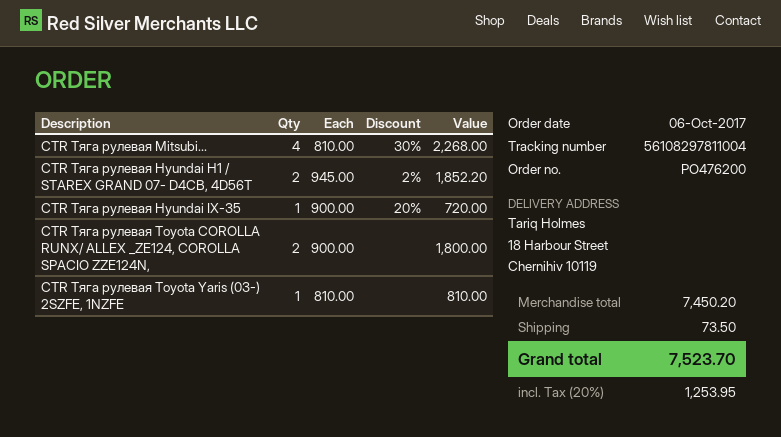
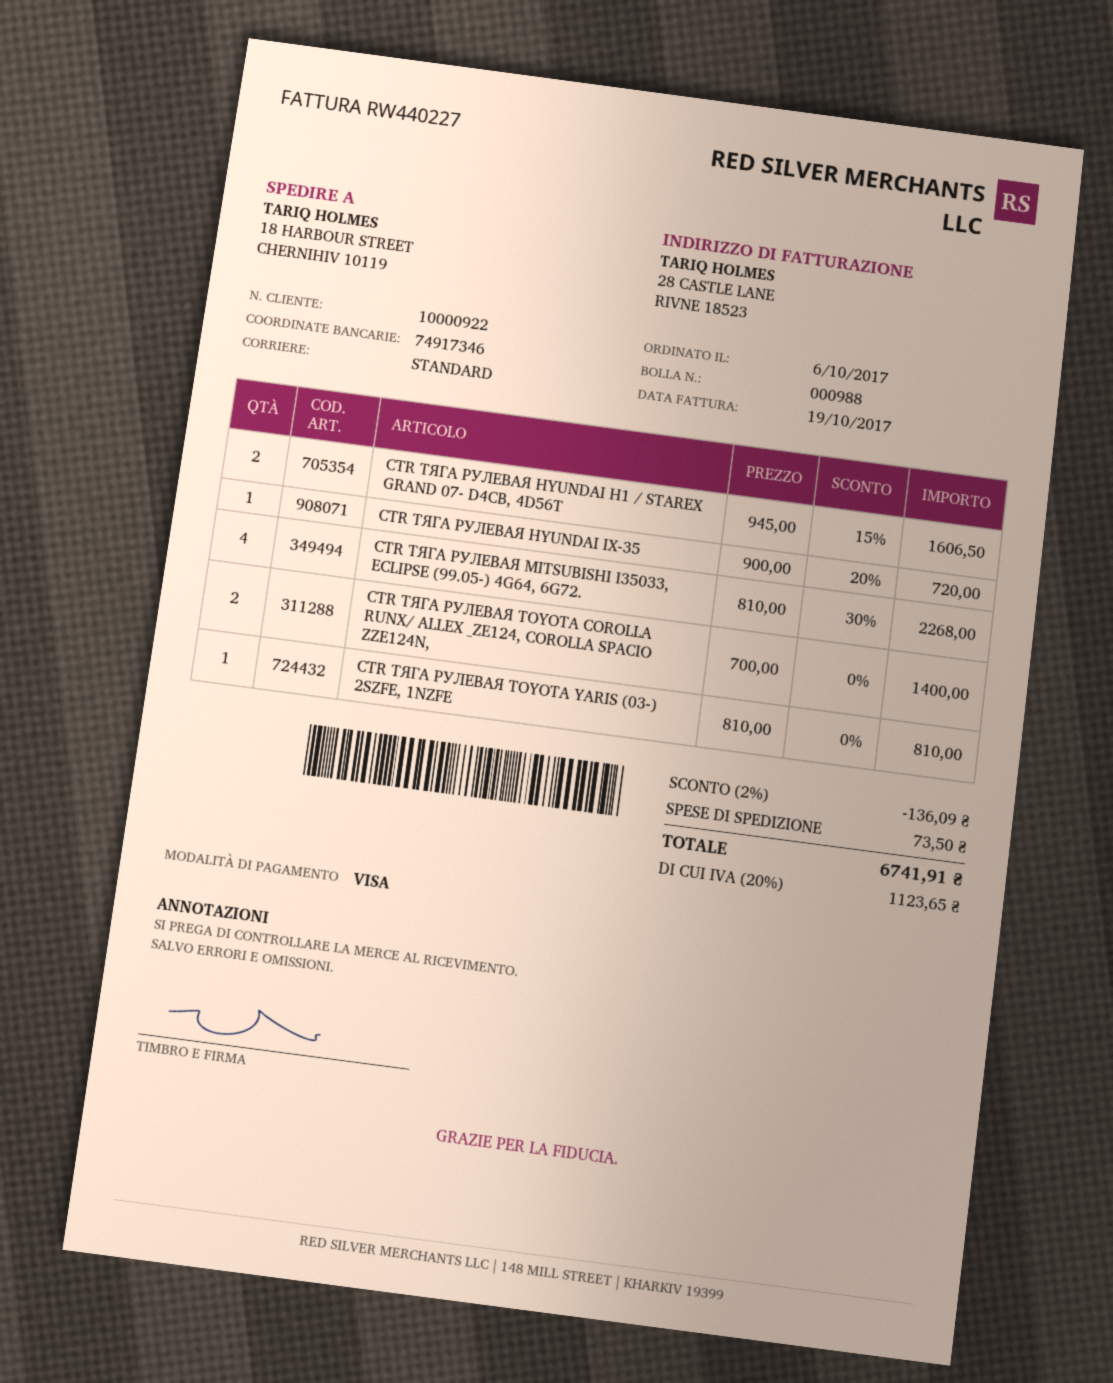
CTR Тяга рулевая Hyundai H1 / STAREX GRAND 07- D4CB, 4D56T: 2 x 945.00 - 2% = 1852.20 -> 2 x 945.00 - 15% = 1606.50
CTR Тяга рулевая Toyota COROLLA RUNX/ ALLEX _ZE124, COROLLA SPACIO ZZE124N,: 2 x 900.00 = 1800.00 -> 2 x 700.00 = 1400.00
discount: none -> 2% = 136.09
tax: 20% = 1253.95 -> 20% = 1123.65
total: 7523.70 -> 6741.91

